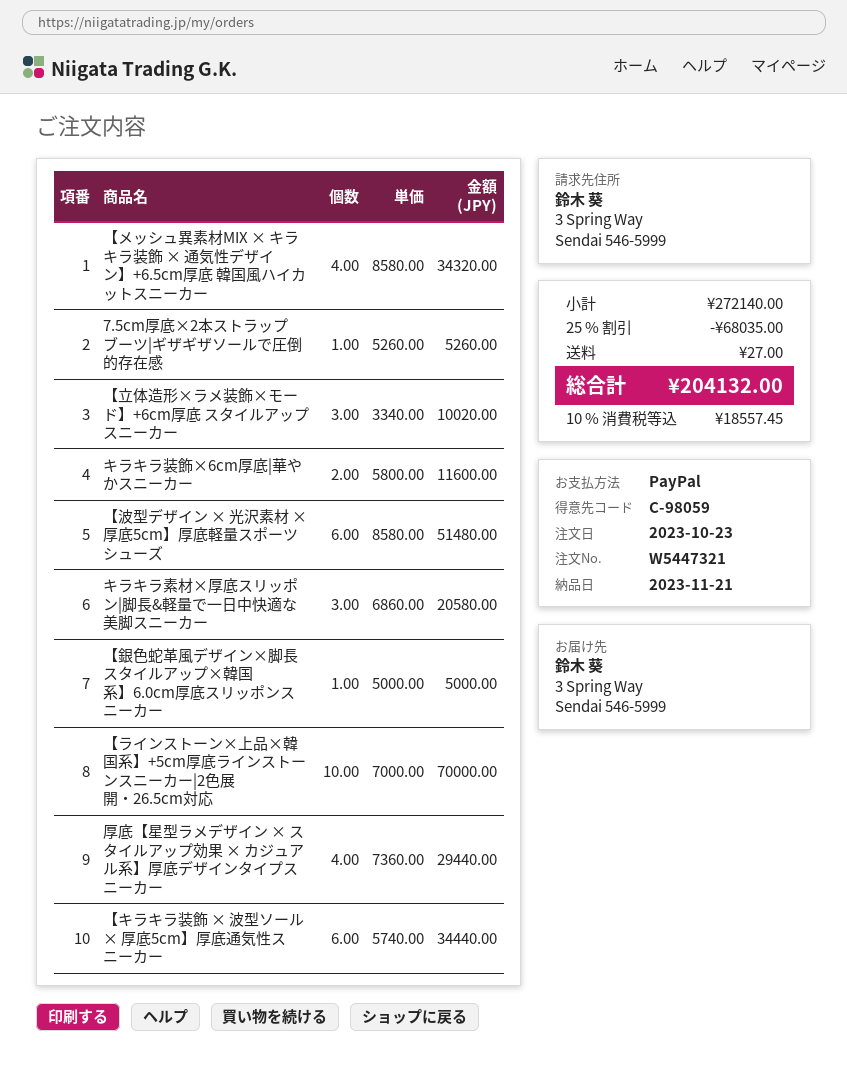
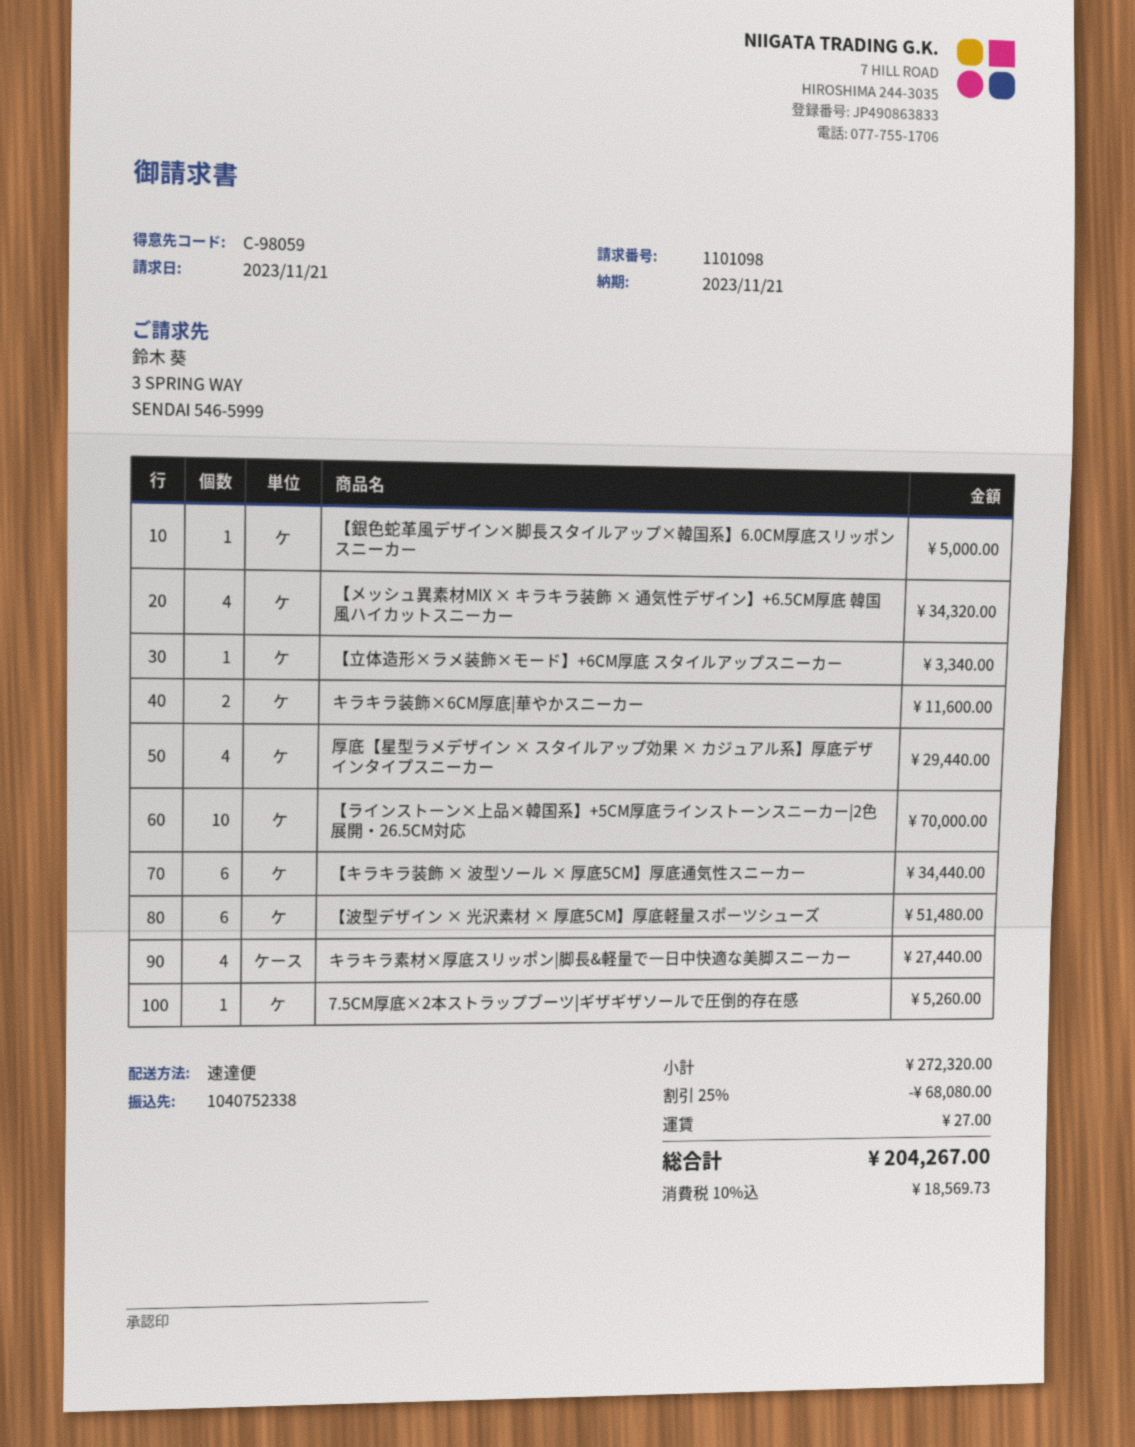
【立体造形×ラメ装飾×モード】+6cm厚底 スタイルアップスニーカー: 3 for 10020.00 -> 1 for 3340.00
キラキラ素材×厚底スリッポン|脚長&軽量で一日中快適な美脚スニーカー: 3 for 20580.00 -> 4 for 27440.00
subtotal: 272140.00 -> 272320.00
discount: 25% = 68035.00 -> 25% = 68080.00
tax: 10% = 18557.45 -> 10% = 18569.73
total: 204132.00 -> 204267.00

